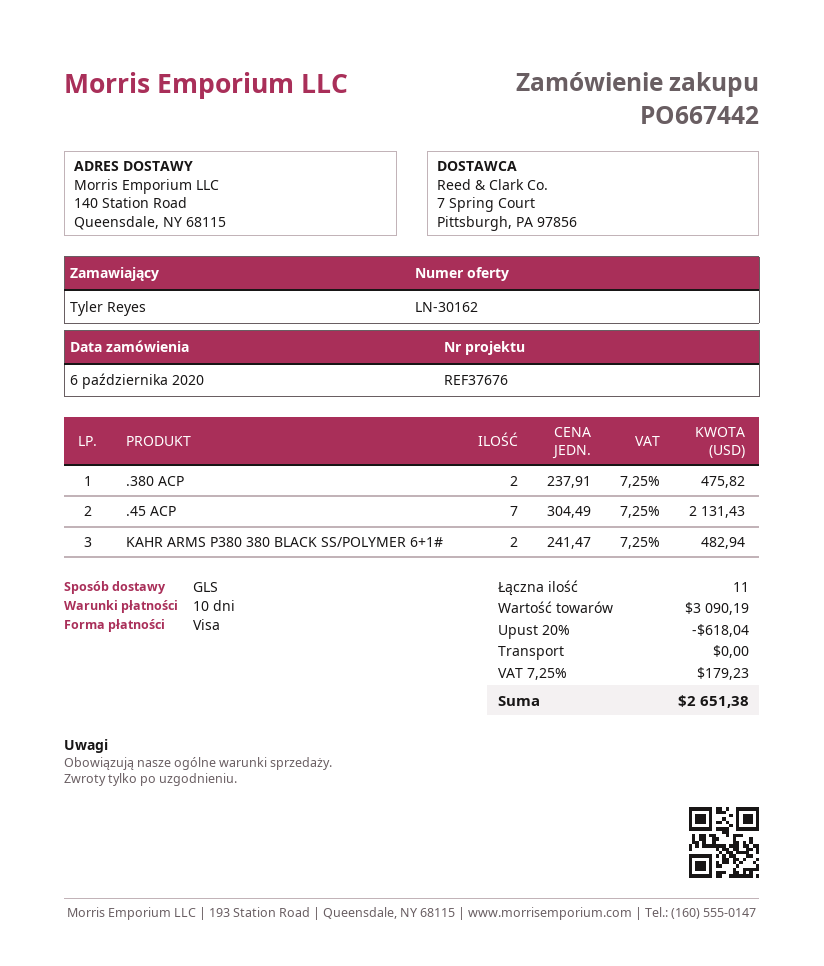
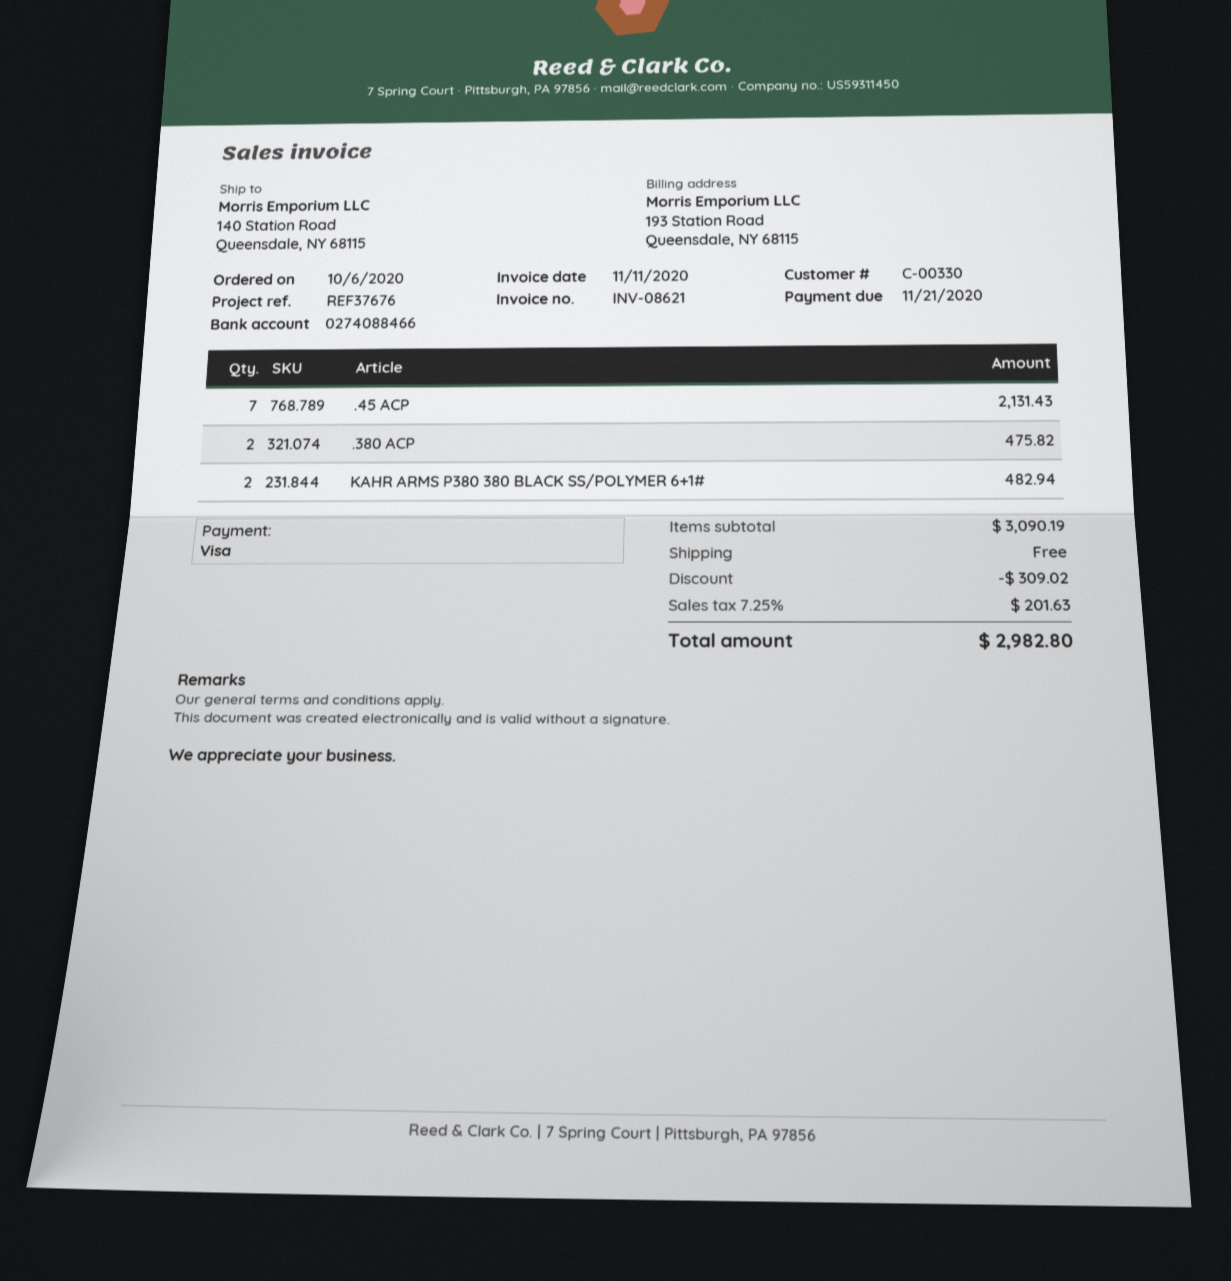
discount: 618.04 -> 309.02
tax: 7.25% = 179.23 -> 7.25% = 201.63
total: 2651.38 -> 2982.80

